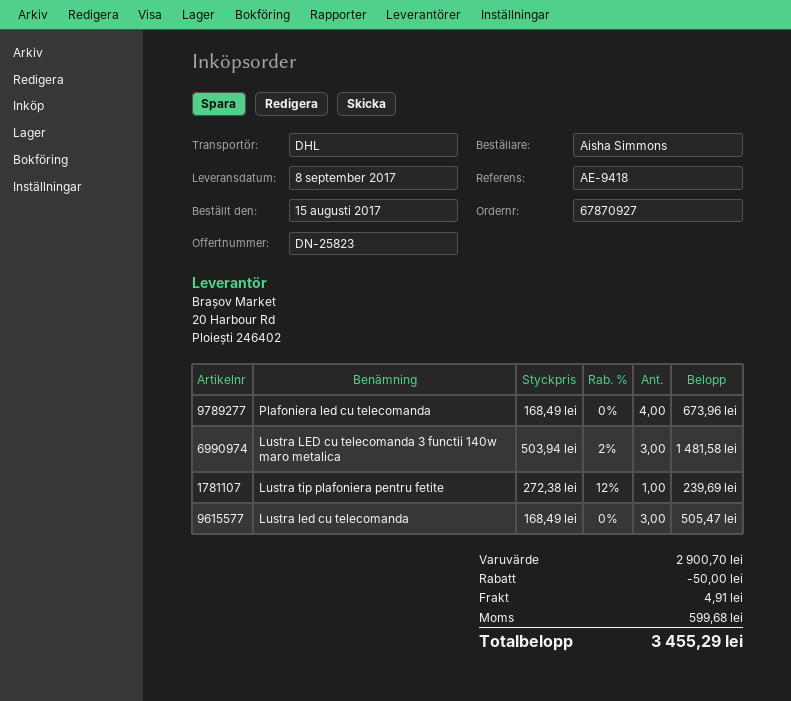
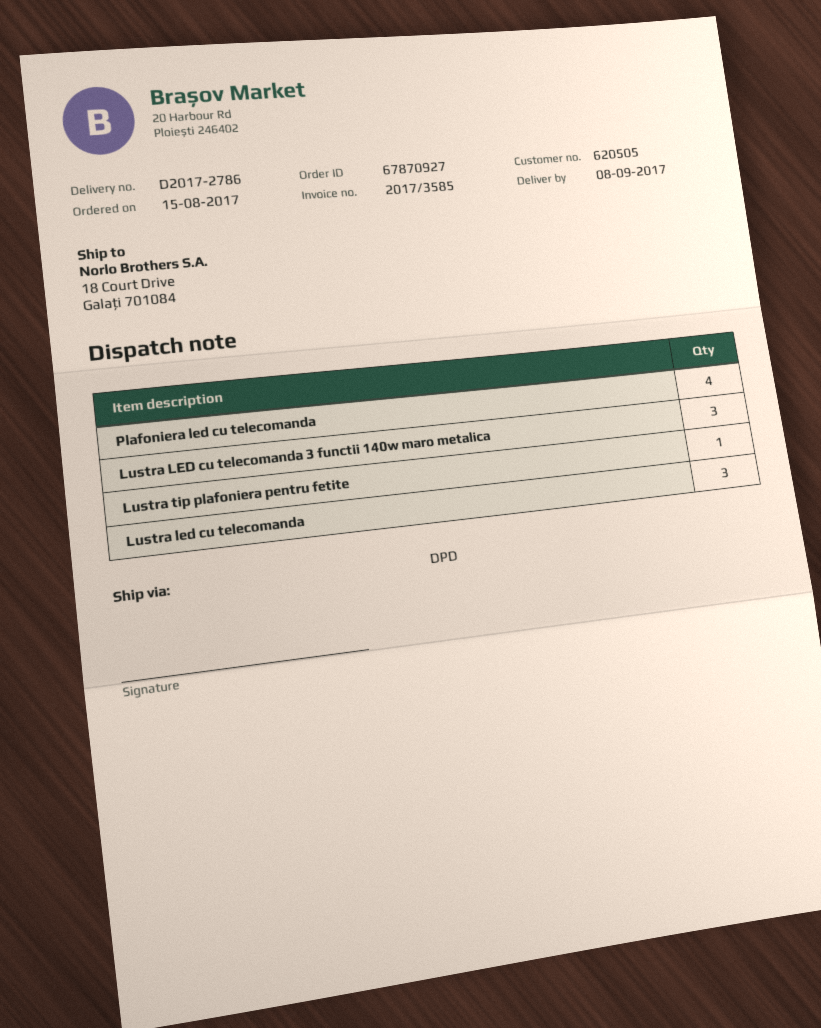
shipping method: DHL -> DPD

